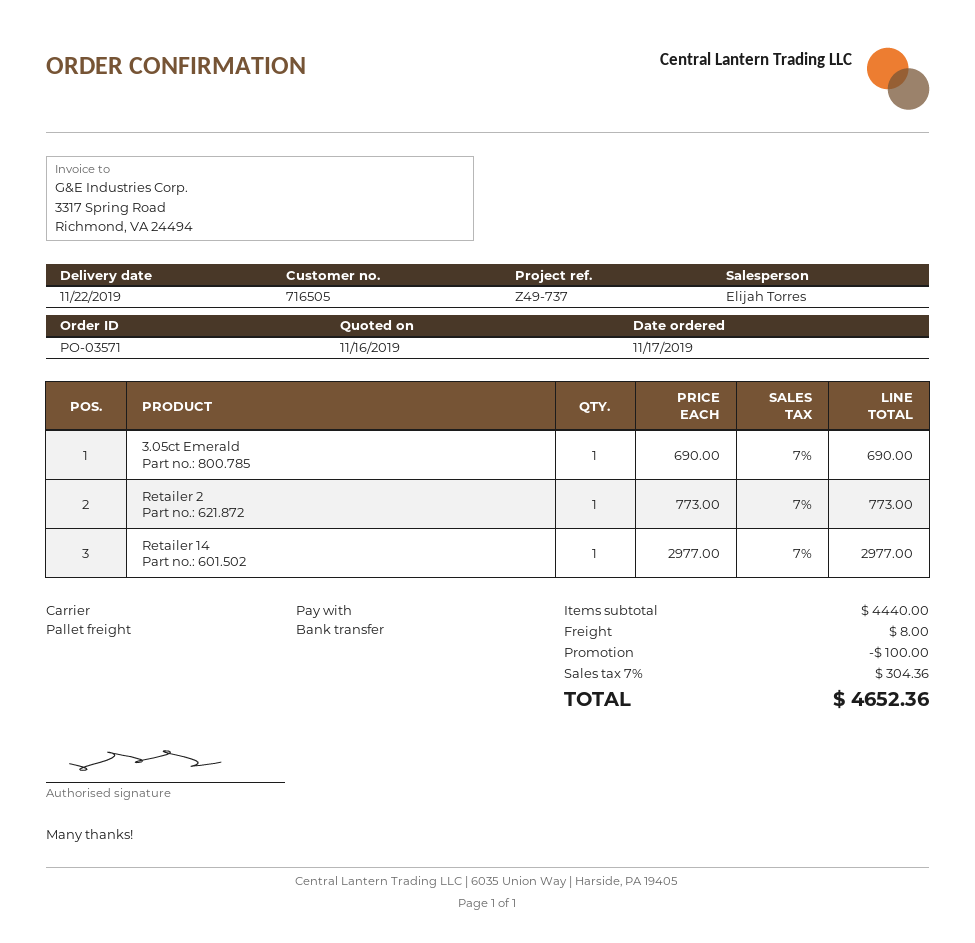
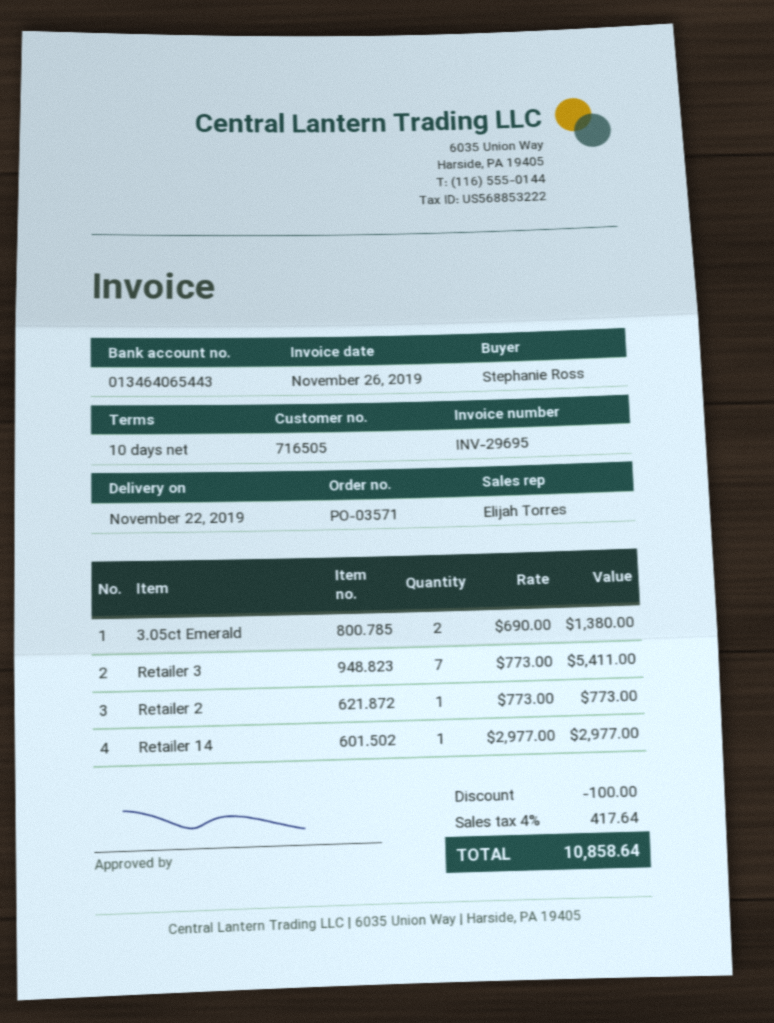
3.05ct Emerald: 1 x 690.00 = 690.00 -> 2 x 690.00 = 1380.00
Retailer 3: none -> 7 x 773.00 = 5411.00
shipping: 8.00 -> none
tax: 7% = 304.36 -> 4% = 417.64
total: 4652.36 -> 10858.64

